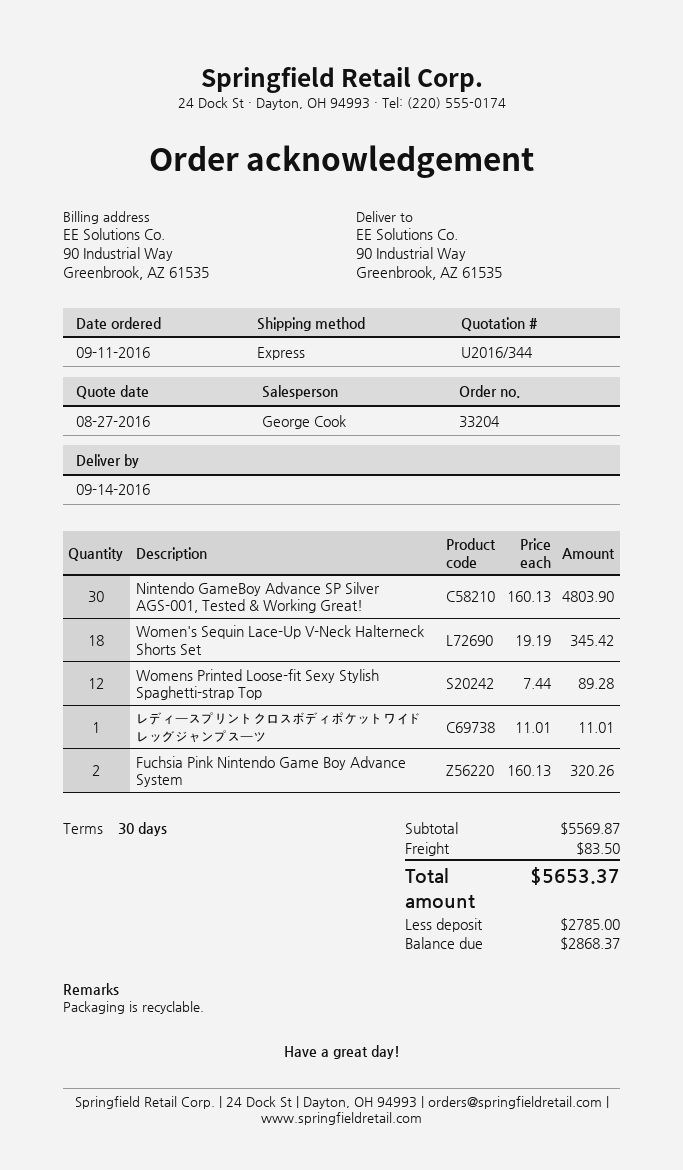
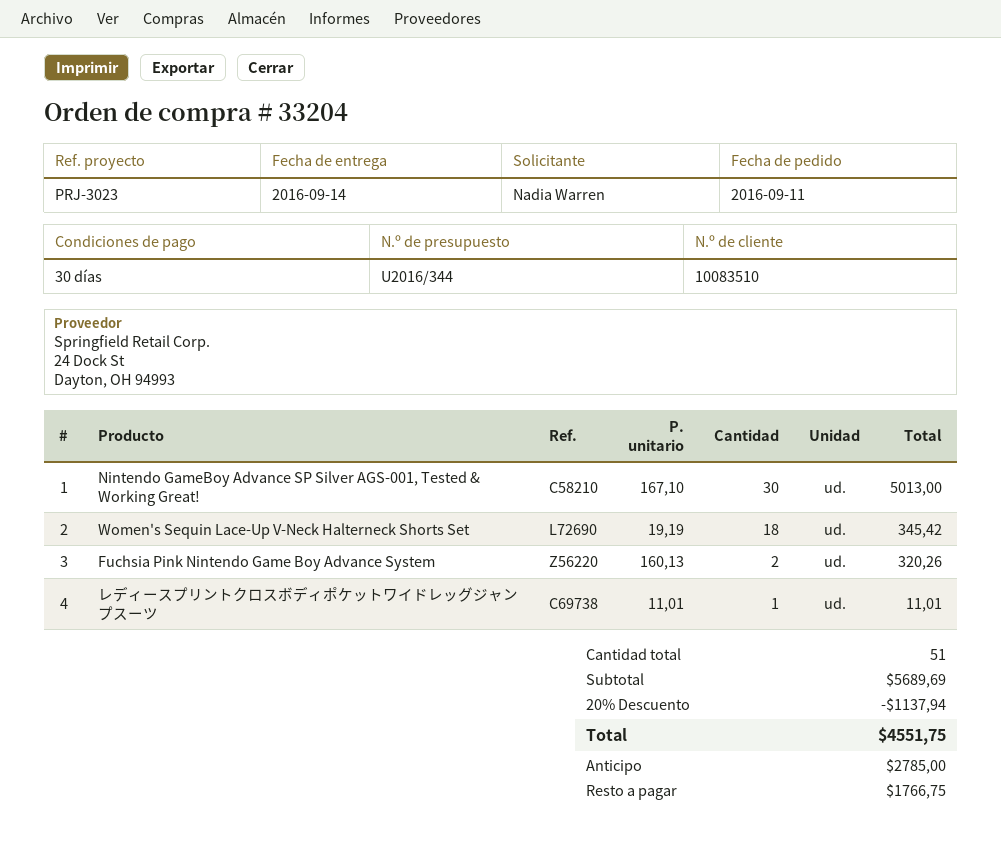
Nintendo GameBoy Advance SP Silver AGS-001, Tested & Working Great!: 30 x 160.13 = 4803.90 -> 30 x 167.10 = 5013.00
Womens Printed Loose-fit Sexy Stylish Spaghetti-strap Top: 12 x 7.44 = 89.28 -> none
subtotal: 5569.87 -> 5689.69
discount: none -> 20% = 1137.94
shipping: 83.50 -> none
total: 5653.37 -> 4551.75
balance: 2868.37 -> 1766.75

